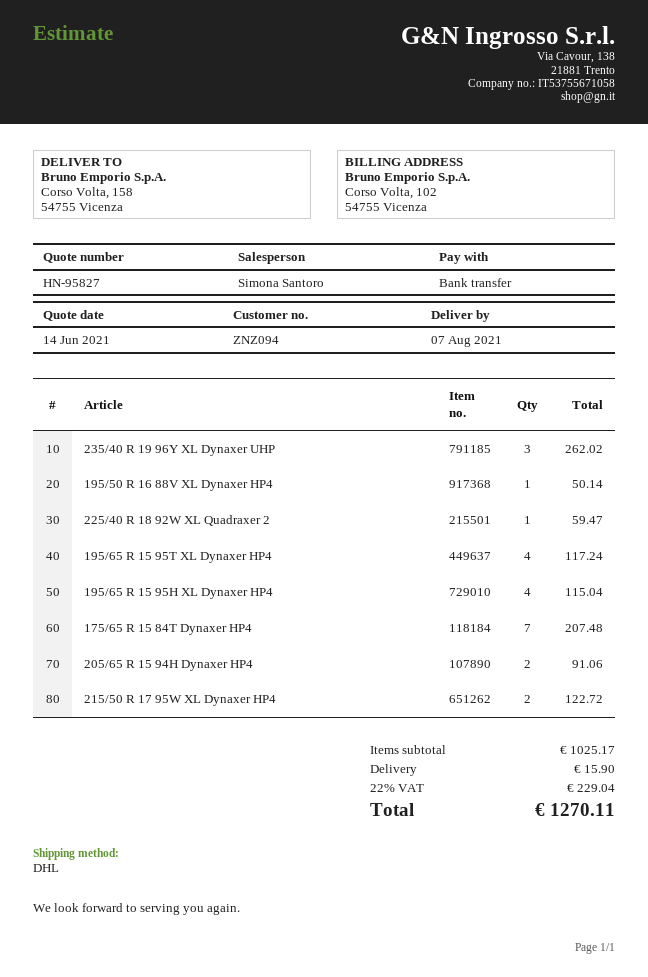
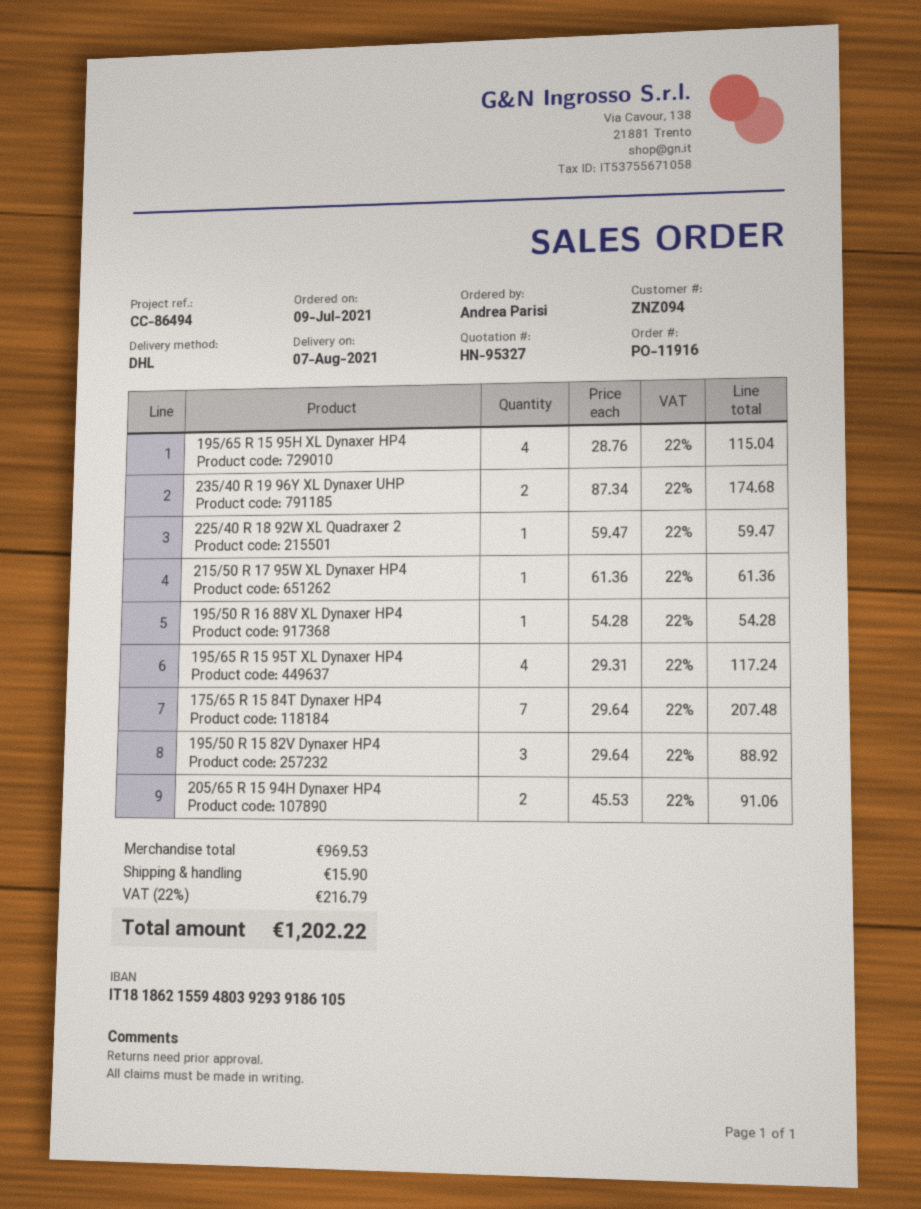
quote number: HN-95827 -> HN-95327
235/40 R 19 96Y XL Dynaxer UHP: 3 for 262.02 -> 2 for 174.68
195/50 R 16 88V XL Dynaxer HP4: 1 for 50.14 -> 1 for 54.28
215/50 R 17 95W XL Dynaxer HP4: 2 for 122.72 -> 1 for 61.36
195/50 R 15 82V Dynaxer HP4: none -> 3 for 88.92
subtotal: 1025.17 -> 969.53
tax: 22% = 229.04 -> 22% = 216.79
total: 1270.11 -> 1202.22

